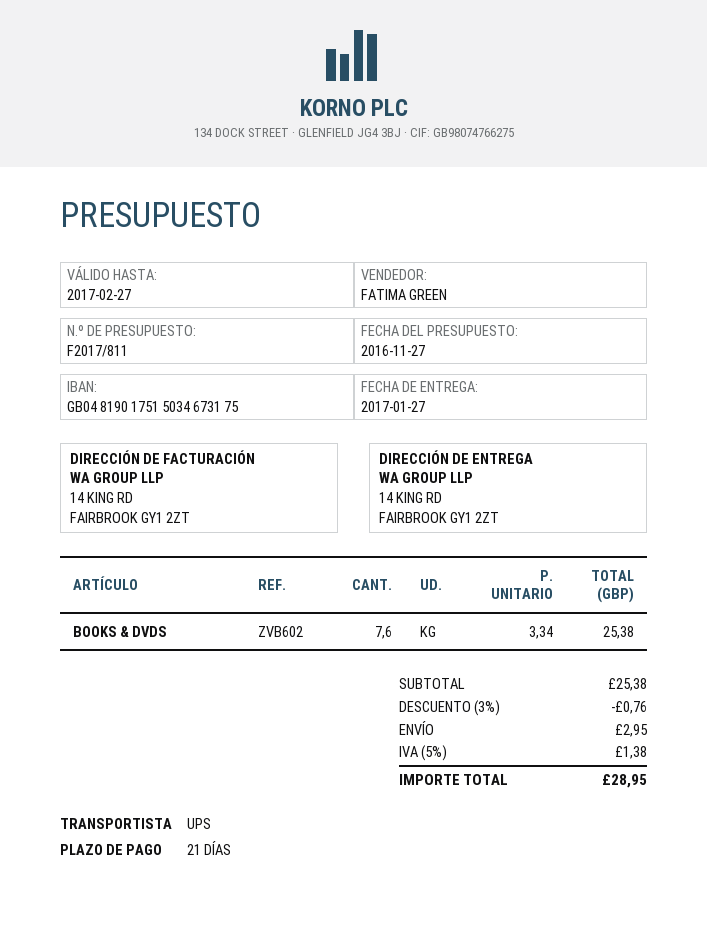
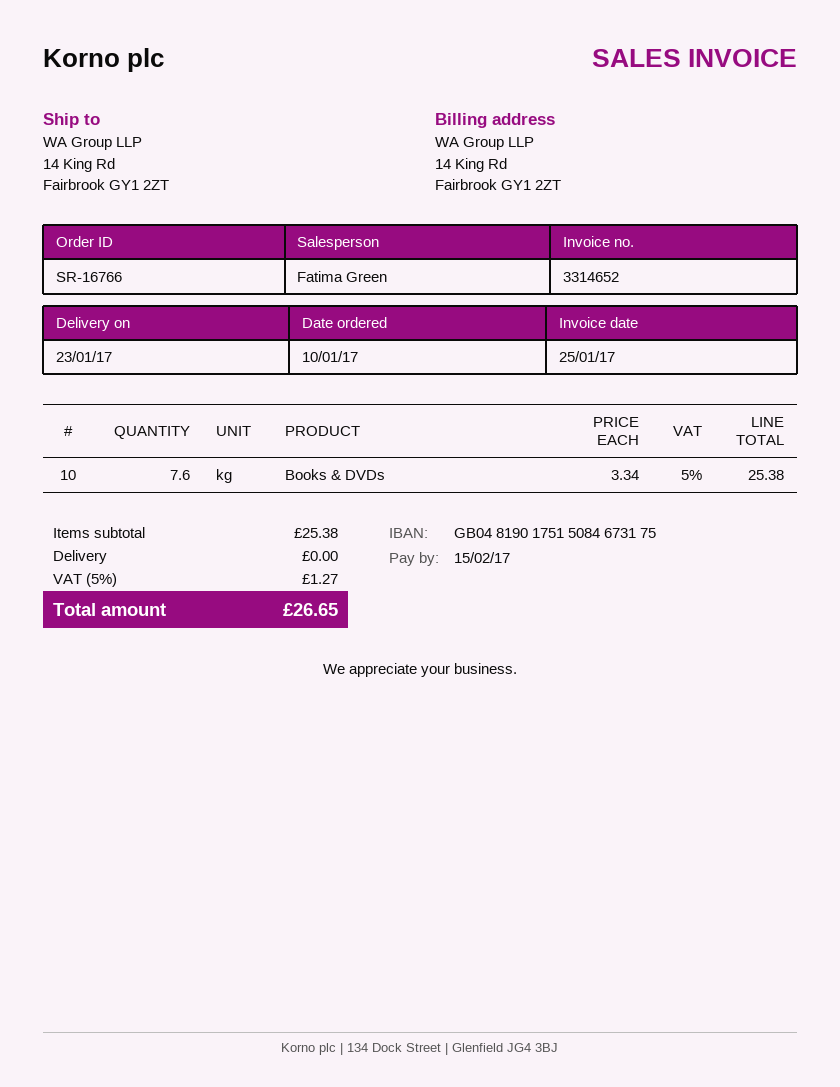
delivery date: 2017-01-27 -> 2017-01-23
bank account: GB04819017515034673175 -> GB04819017515084673175
discount: 3% = 0.76 -> none
shipping: 2.95 -> 0.00
tax: 5% = 1.38 -> 5% = 1.27
total: 28.95 -> 26.65

